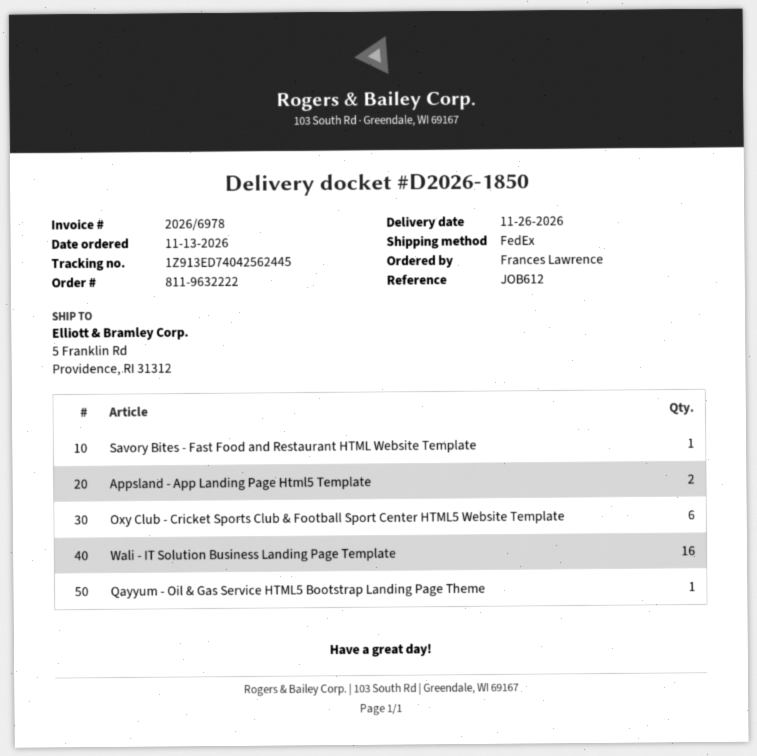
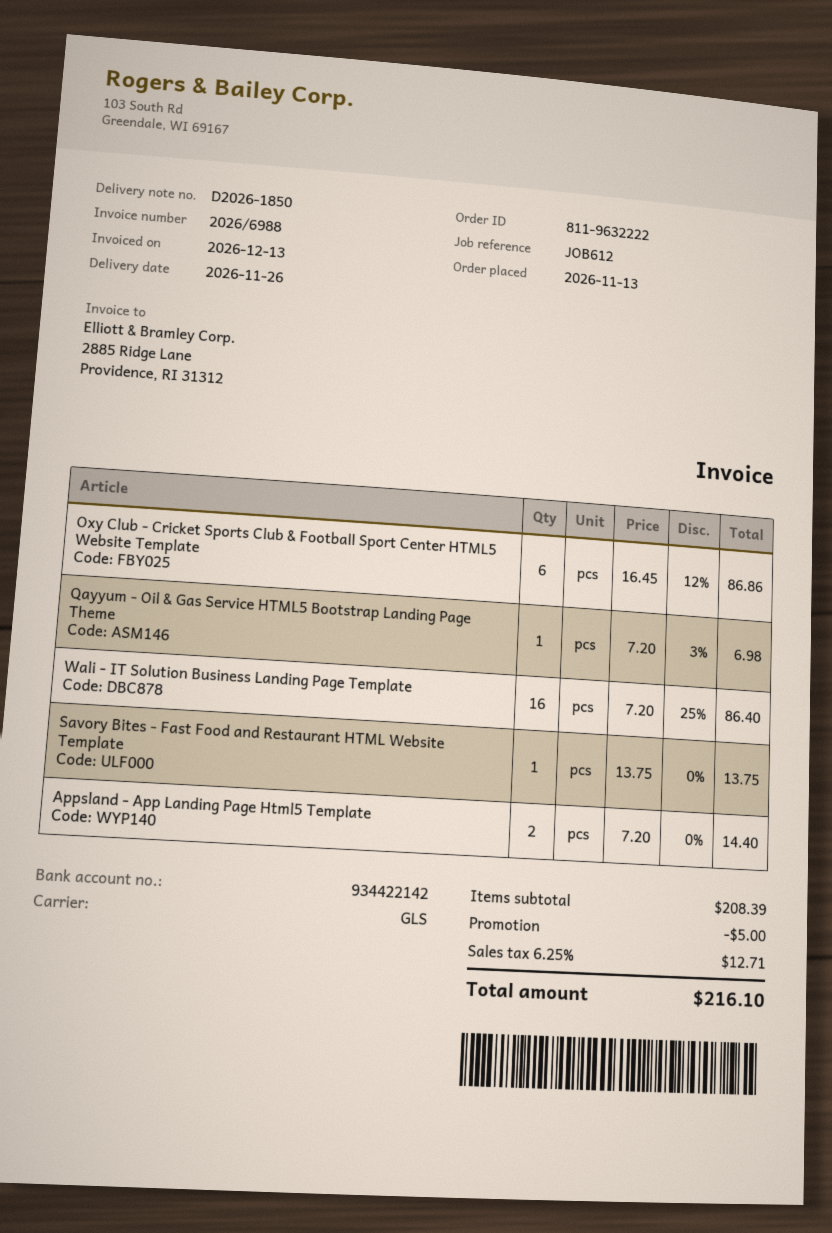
invoice number: 2026/6978 -> 2026/6988
shipping method: FedEx -> GLS

